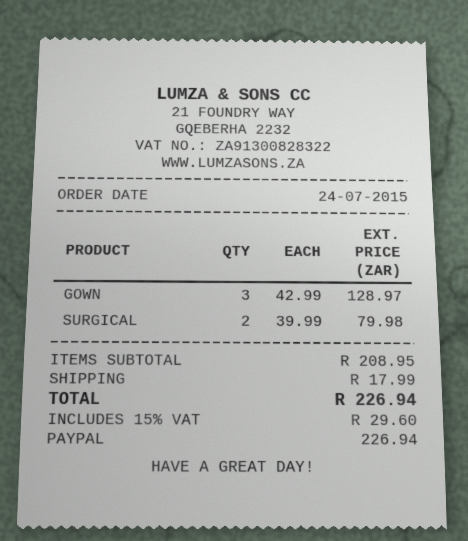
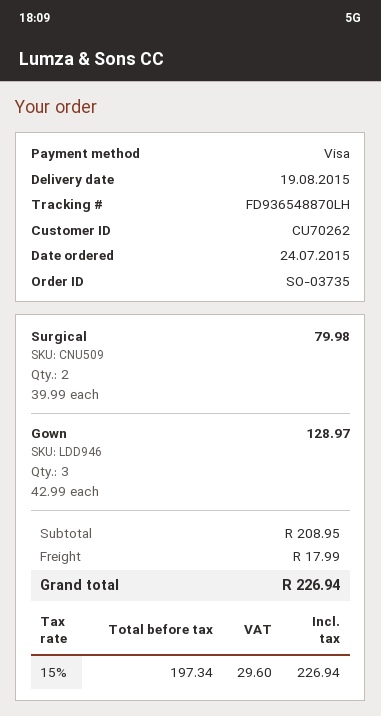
payment method: PayPal -> Visa

